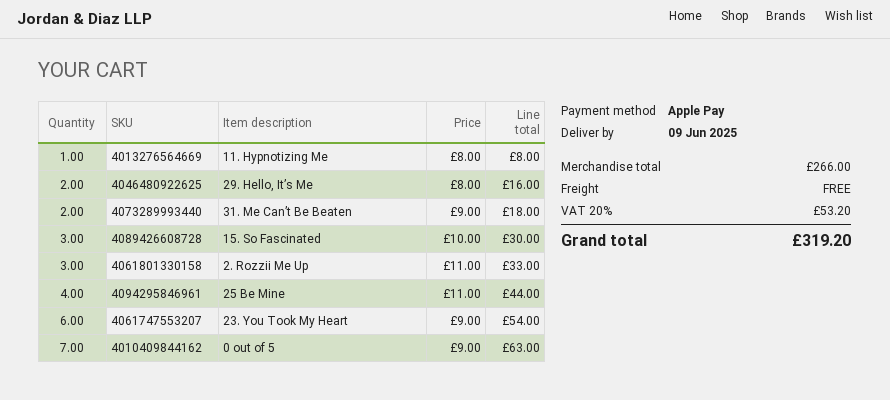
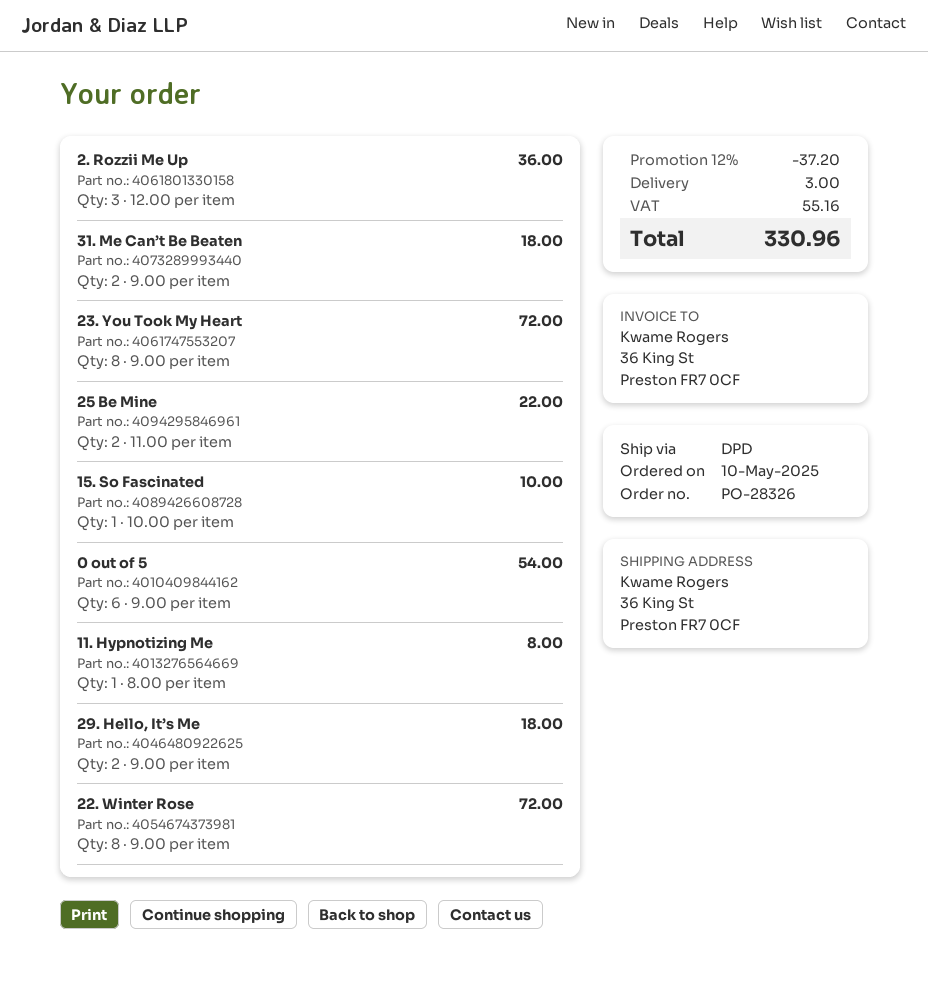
29. Hello, It’s Me: 2 x 8.00 = 16.00 -> 2 x 9.00 = 18.00
15. So Fascinated: 3 x 10.00 = 30.00 -> 1 x 10.00 = 10.00
2. Rozzii Me Up: 3 x 11.00 = 33.00 -> 3 x 12.00 = 36.00
25 Be Mine: 4 x 11.00 = 44.00 -> 2 x 11.00 = 22.00
23. You Took My Heart: 6 x 9.00 = 54.00 -> 8 x 9.00 = 72.00
0 out of 5: 7 x 9.00 = 63.00 -> 6 x 9.00 = 54.00
22. Winter Rose: none -> 8 x 9.00 = 72.00
discount: none -> 12% = 37.20
shipping: 0.00 -> 3.00
tax: 53.20 -> 55.16
total: 319.20 -> 330.96

